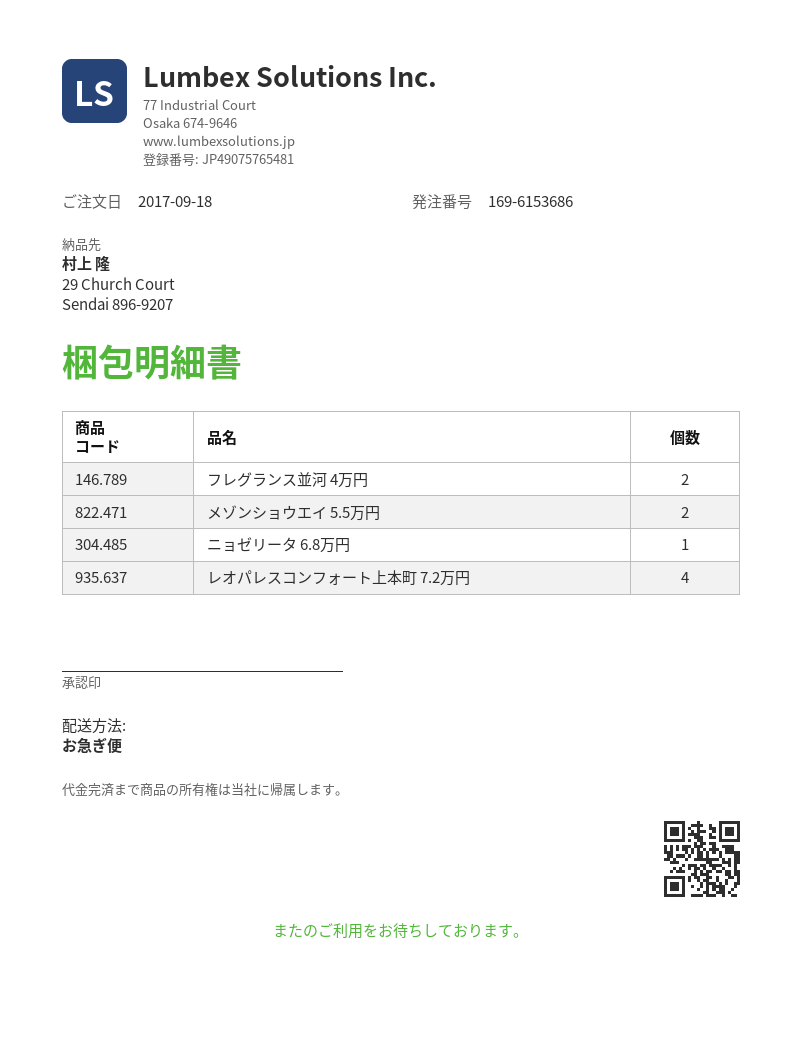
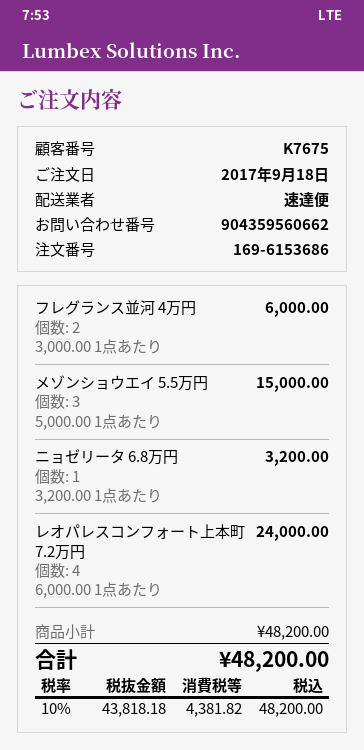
メゾンショウエイ 5.5万円: 2 -> 3

